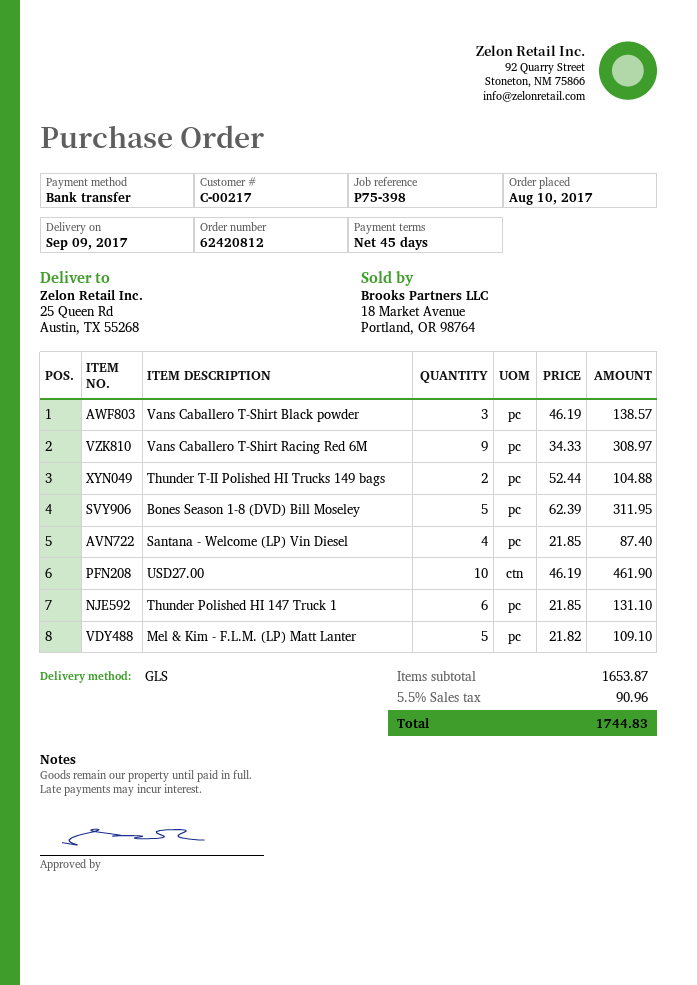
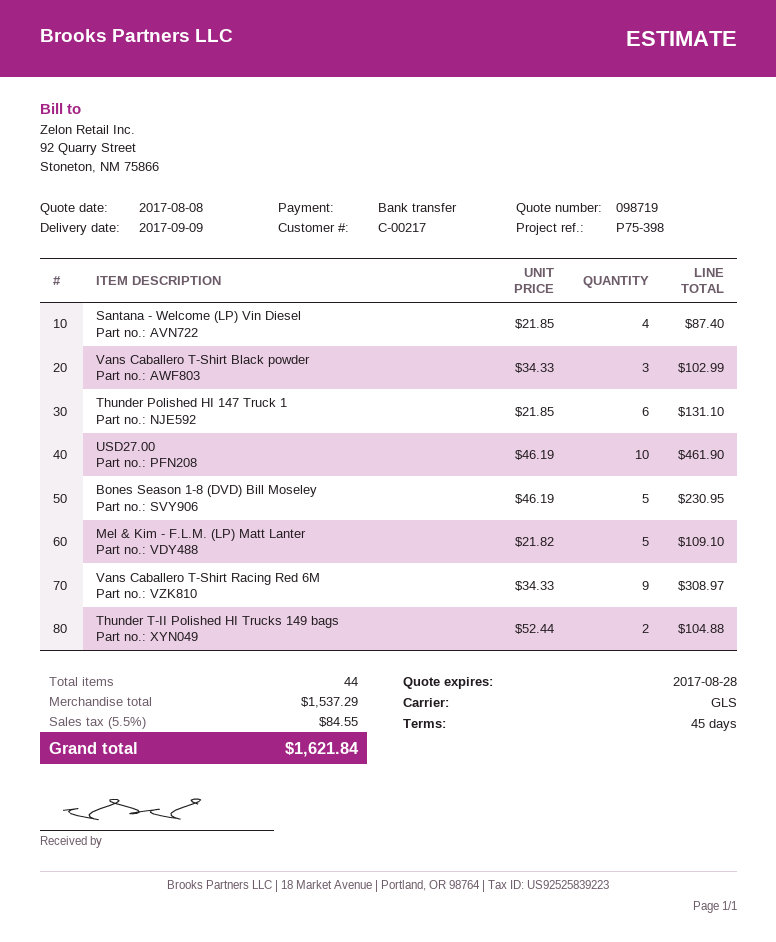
Vans Caballero T-Shirt Black powder: 3 x 46.19 = 138.57 -> 3 x 34.33 = 102.99
Bones Season 1-8 (DVD) Bill Moseley: 5 x 62.39 = 311.95 -> 5 x 46.19 = 230.95
subtotal: 1653.87 -> 1537.29
tax: 5.5% = 90.96 -> 5.5% = 84.55
total: 1744.83 -> 1621.84

